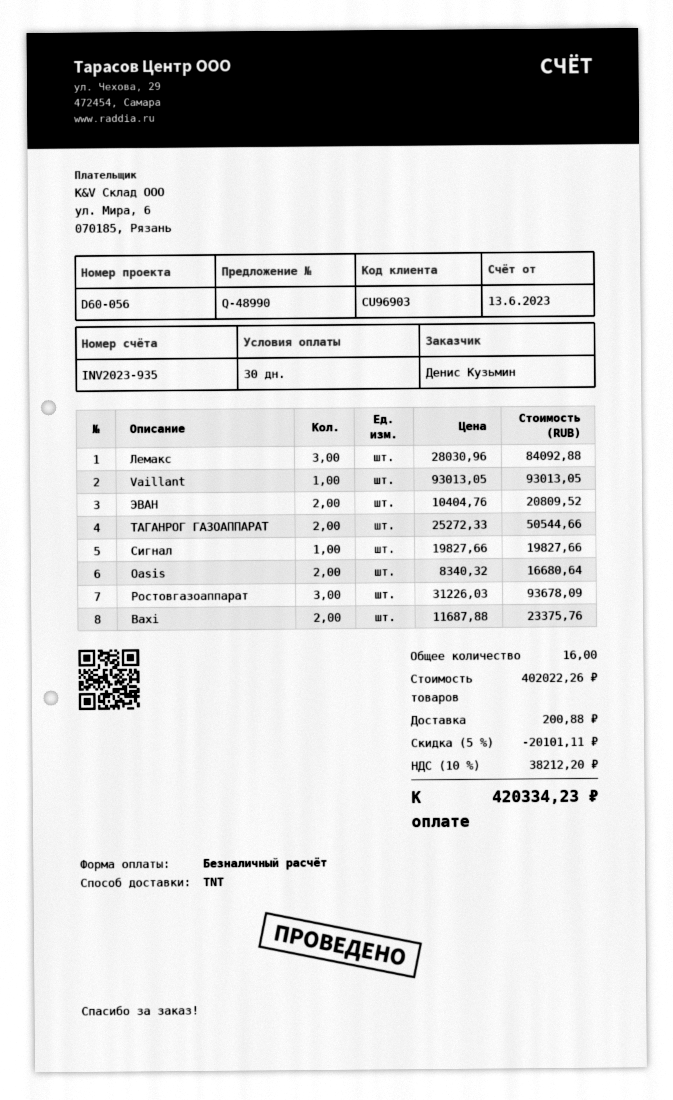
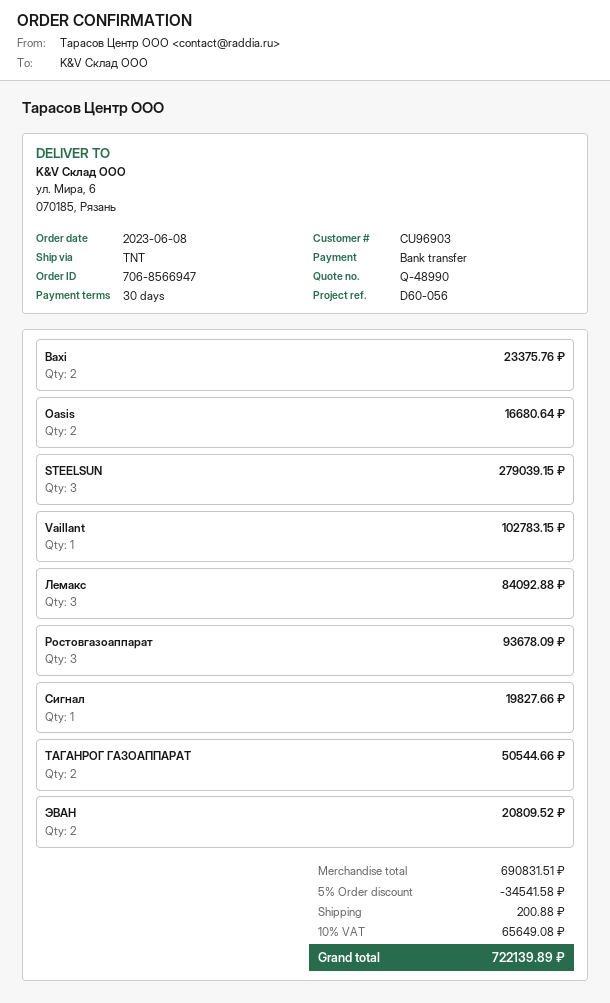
Vaillant: 1 for 93013.05 -> 1 for 102783.15
STEELSUN: none -> 3 for 279039.15
subtotal: 402022.26 -> 690831.51
discount: 5% = 20101.11 -> 5% = 34541.58
tax: 10% = 38212.20 -> 10% = 65649.08
total: 420334.23 -> 722139.89

